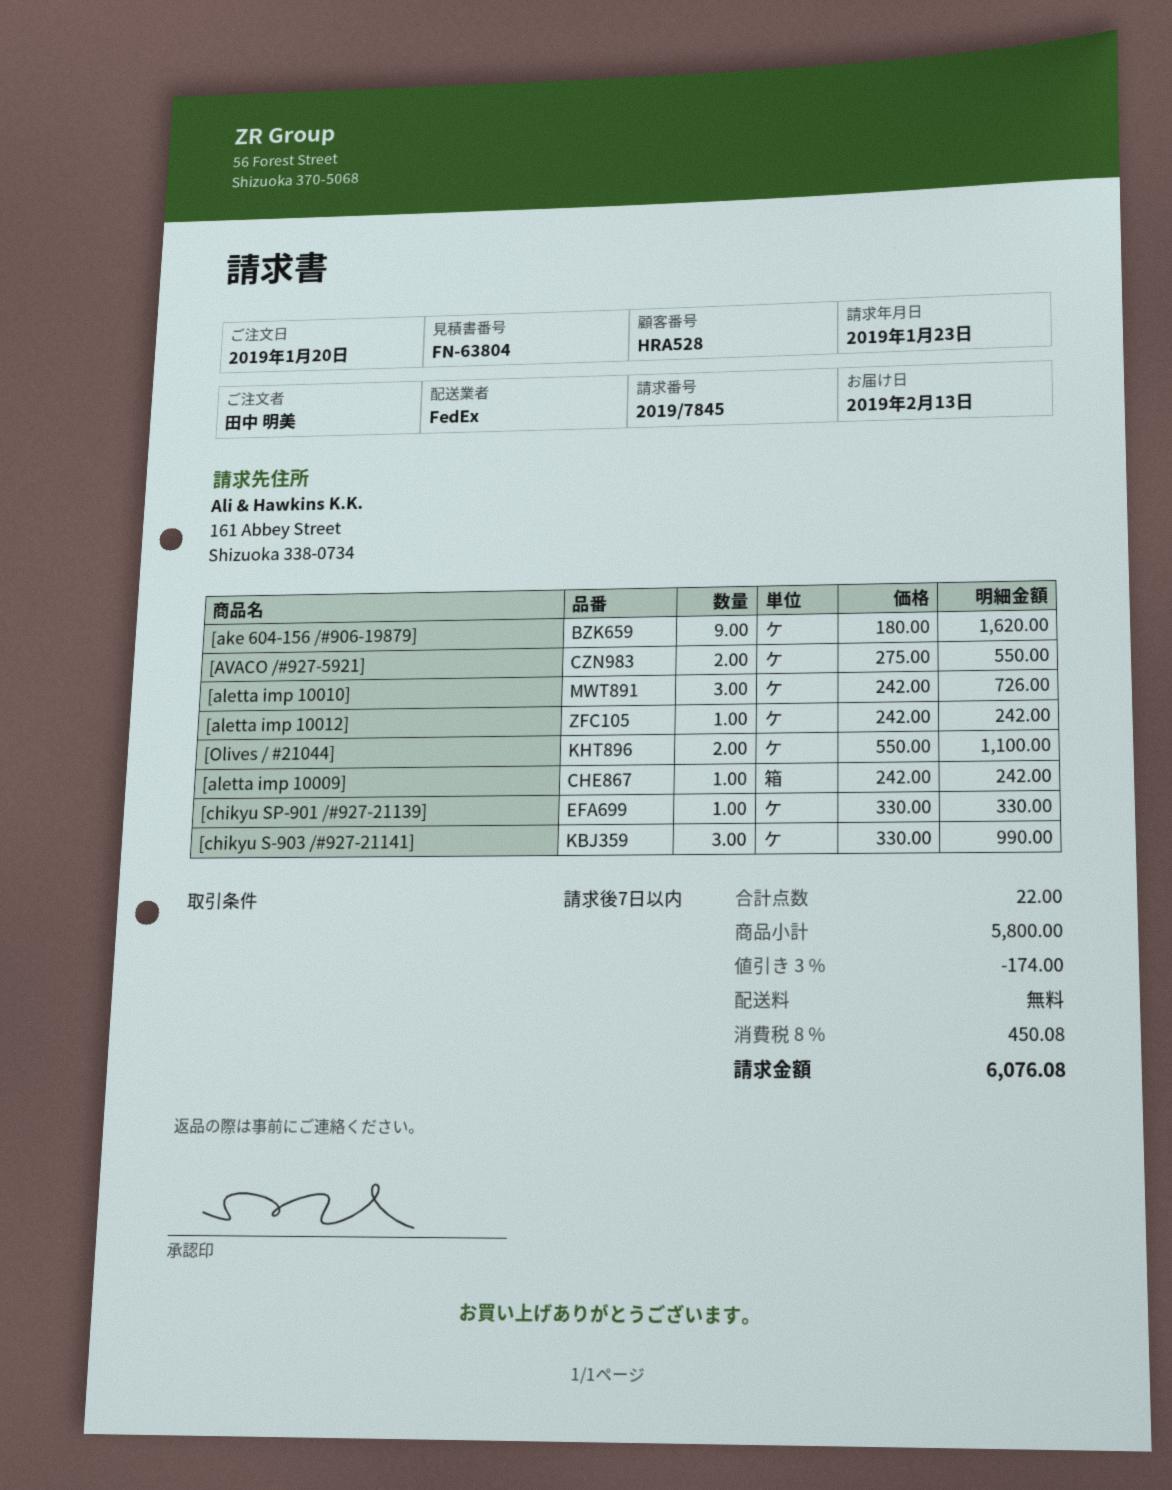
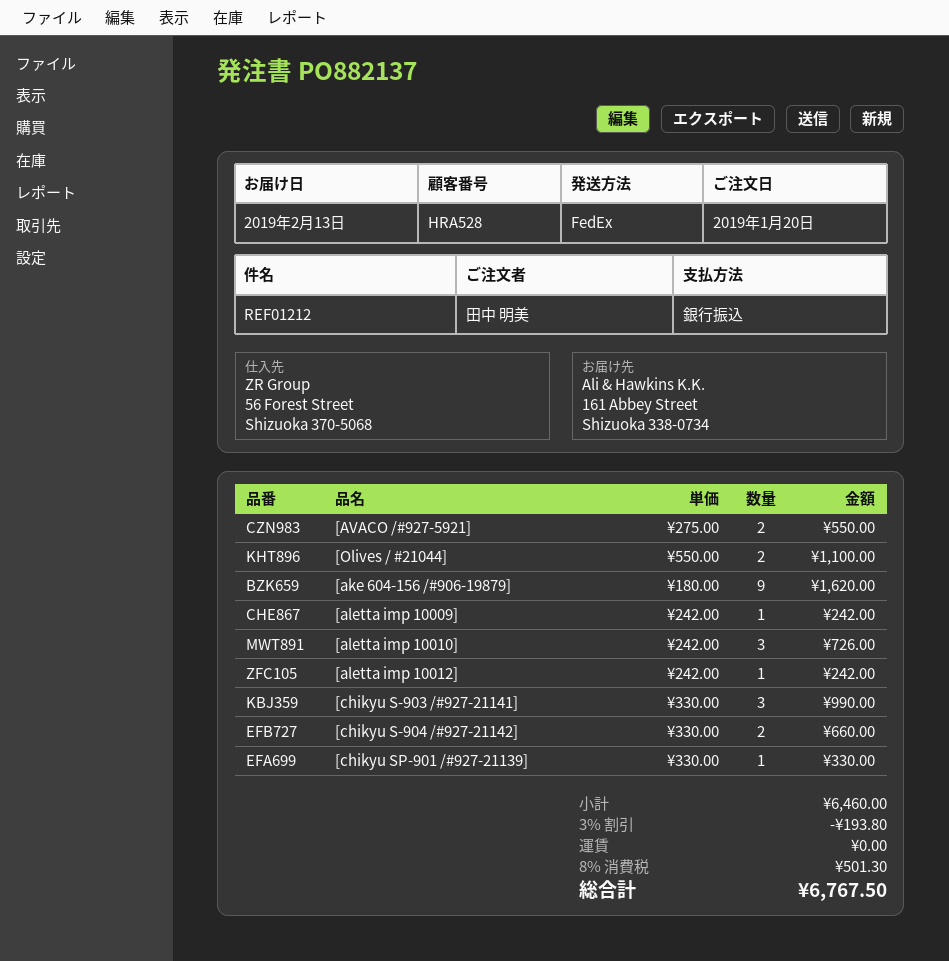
[chikyu S-904 /#927-21142]: none -> 2 x 330.00 = 660.00
subtotal: 5800.00 -> 6460.00
discount: 3% = 174.00 -> 3% = 193.80
tax: 8% = 450.08 -> 8% = 501.30
total: 6076.08 -> 6767.50

